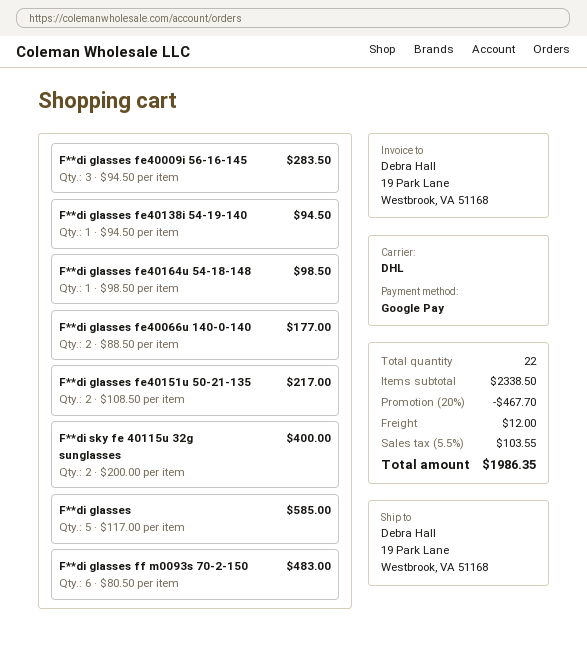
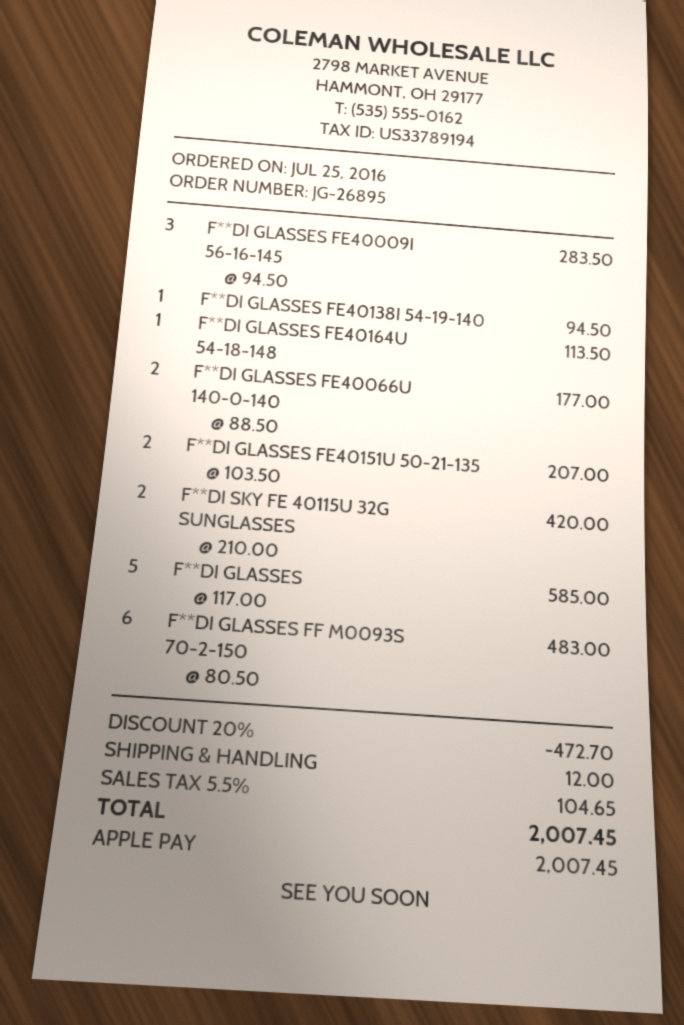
payment method: Google Pay -> Apple Pay
F**di glasses fe40164u 54-18-148: 1 x 98.50 = 98.50 -> 1 x 113.50 = 113.50
F**di glasses fe40151u 50-21-135: 2 x 108.50 = 217.00 -> 2 x 103.50 = 207.00
F**di sky fe 40115u 32g sunglasses: 2 x 200.00 = 400.00 -> 2 x 210.00 = 420.00
discount: 20% = 467.70 -> 20% = 472.70
tax: 5.5% = 103.55 -> 5.5% = 104.65
total: 1986.35 -> 2007.45

